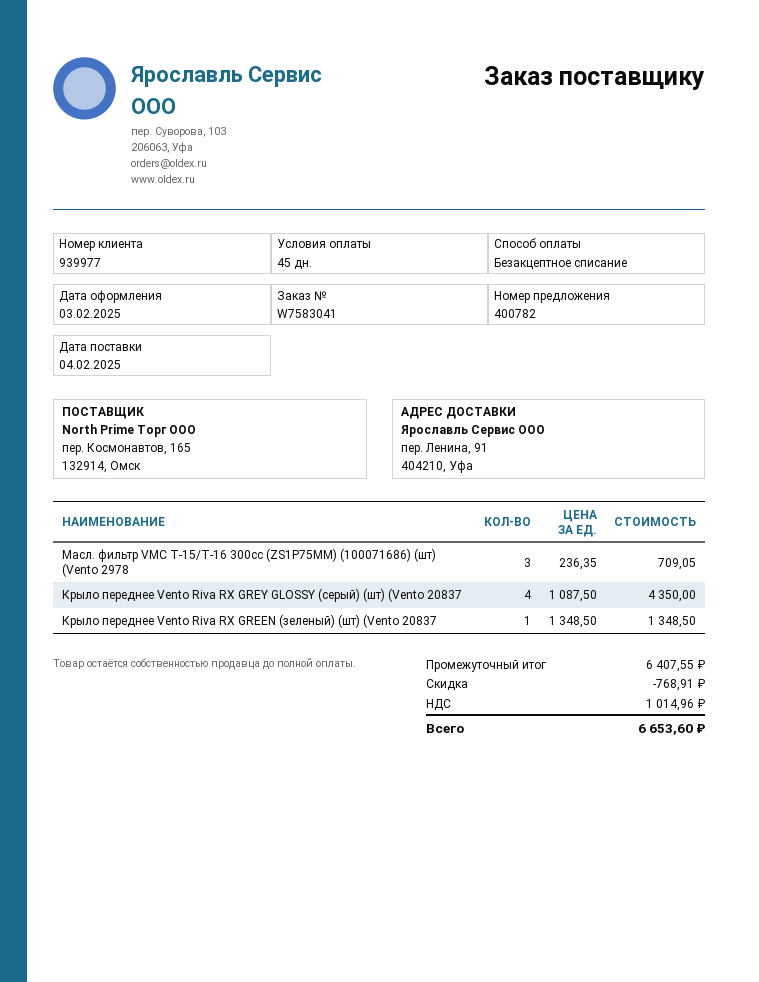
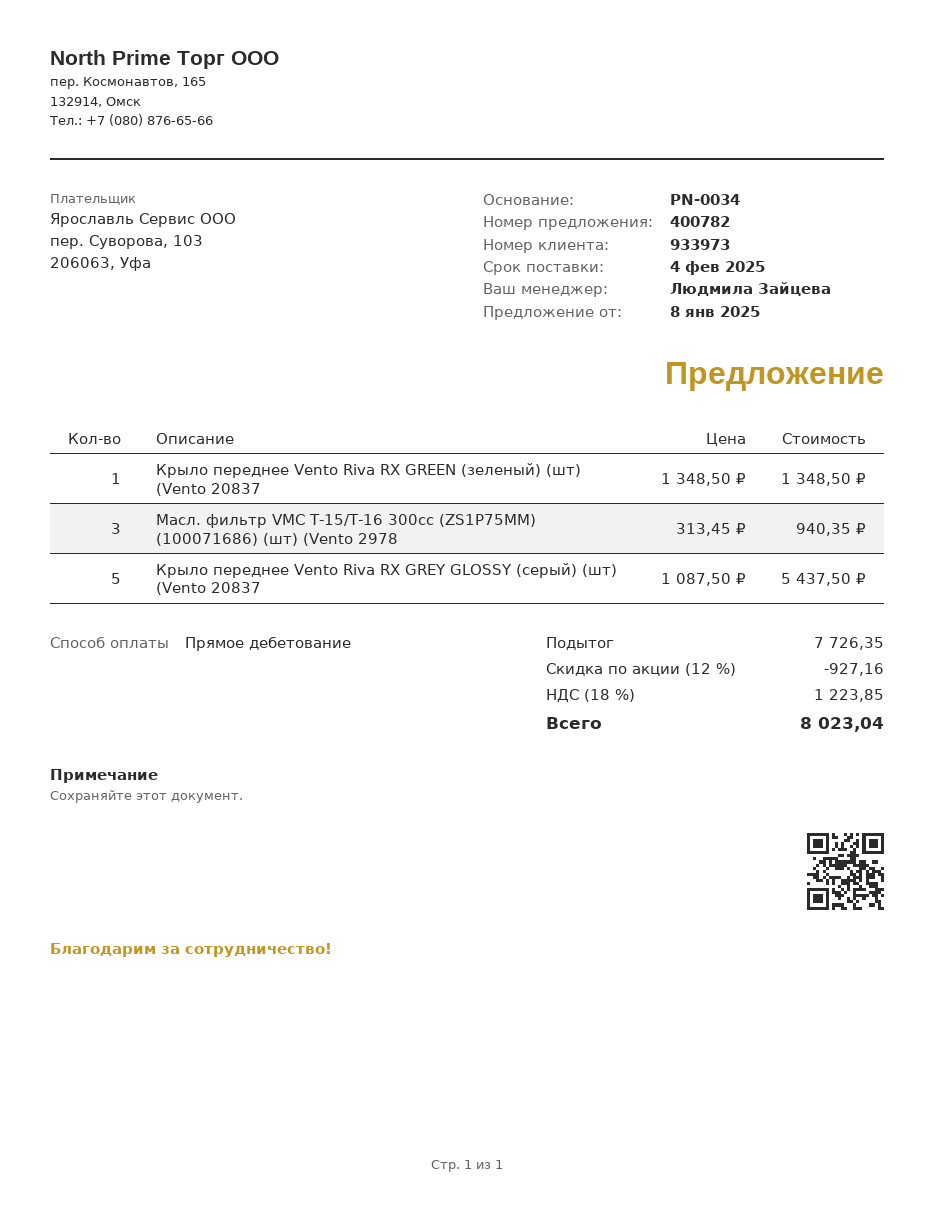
customer number: 939977 -> 933973
Масл. фильтр VMC T-15/T-16 300cc (ZS1P75MM) (100071686) (шт) (Vento 2978: 3 x 236.35 = 709.05 -> 3 x 313.45 = 940.35
Крыло переднее Vento Riva RX GREY GLOSSY (серый) (шт) (Vento 20837: 4 x 1087.50 = 4350.00 -> 5 x 1087.50 = 5437.50
subtotal: 6407.55 -> 7726.35
discount: 768.91 -> 927.16
tax: 1014.96 -> 1223.85
total: 6653.60 -> 8023.04

